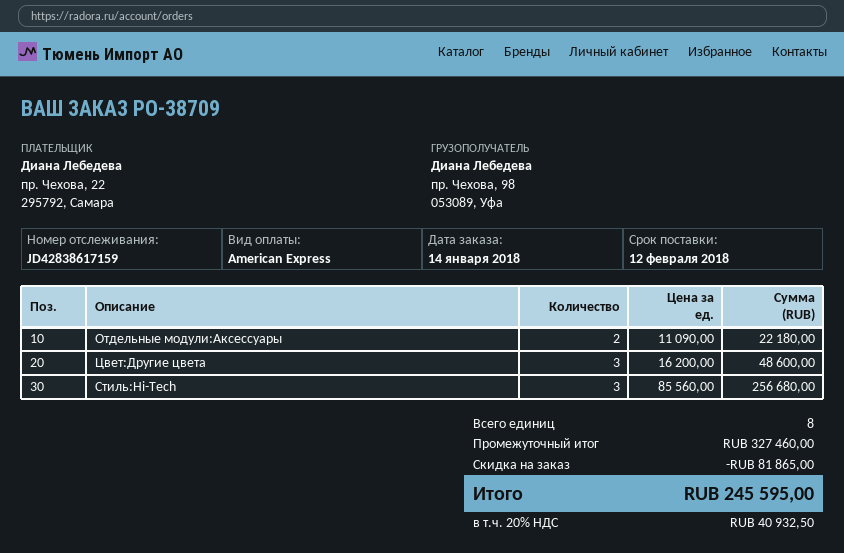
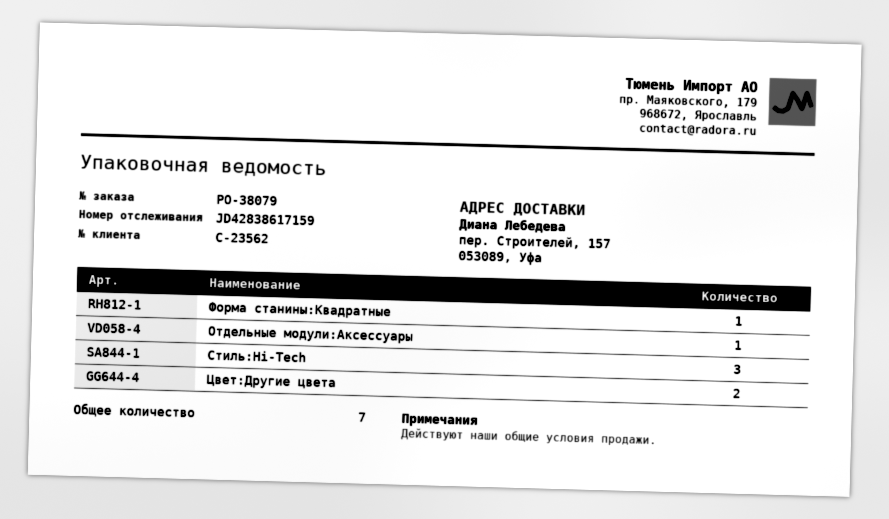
order number: PO-38709 -> PO-38079
ship to: пр. Чехова, 98, 053089, Уфа -> пер. Строителей, 157, 053089, Уфа
Отдельные модули:Аксессуары: 2 -> 1
Цвет:Другие цвета: 3 -> 2
Форма станины:Квадратные: none -> 1
total quantity: 8 -> 7

